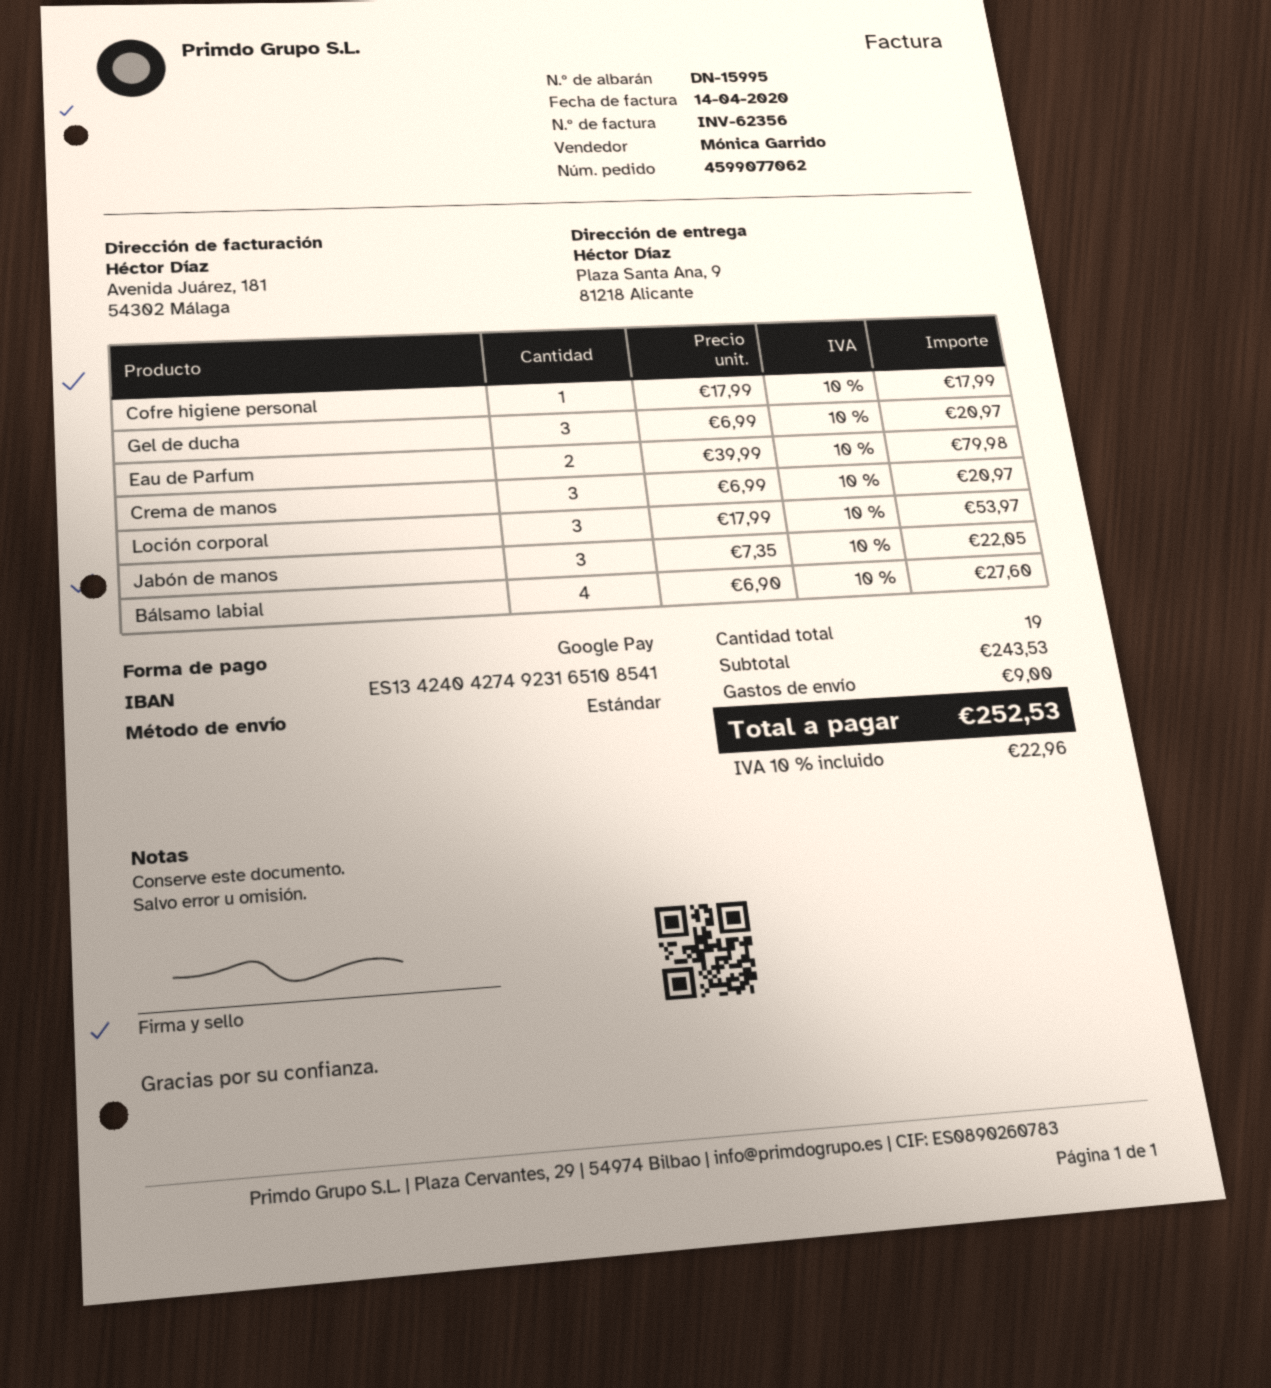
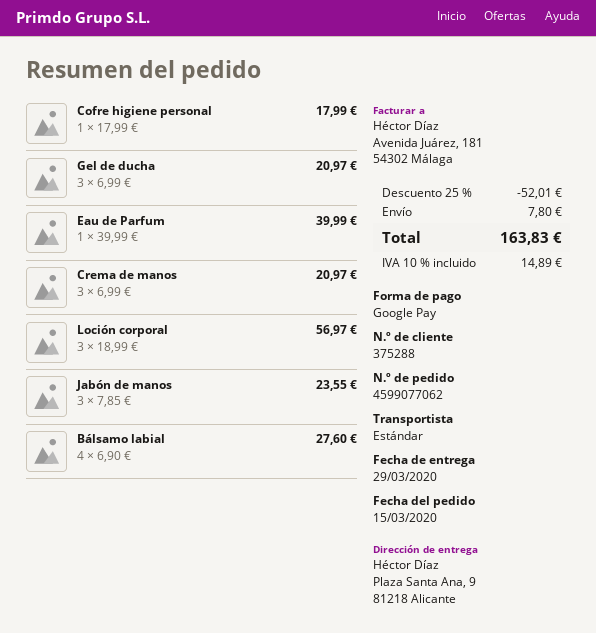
Eau de Parfum: 2 x 39.99 = 79.98 -> 1 x 39.99 = 39.99
Loción corporal: 3 x 17.99 = 53.97 -> 3 x 18.99 = 56.97
Jabón de manos: 3 x 7.35 = 22.05 -> 3 x 7.85 = 23.55
discount: none -> 25% = 52.01
shipping: 9.00 -> 7.80
tax: 10% = 22.96 -> 10% = 14.89
total: 252.53 -> 163.83

